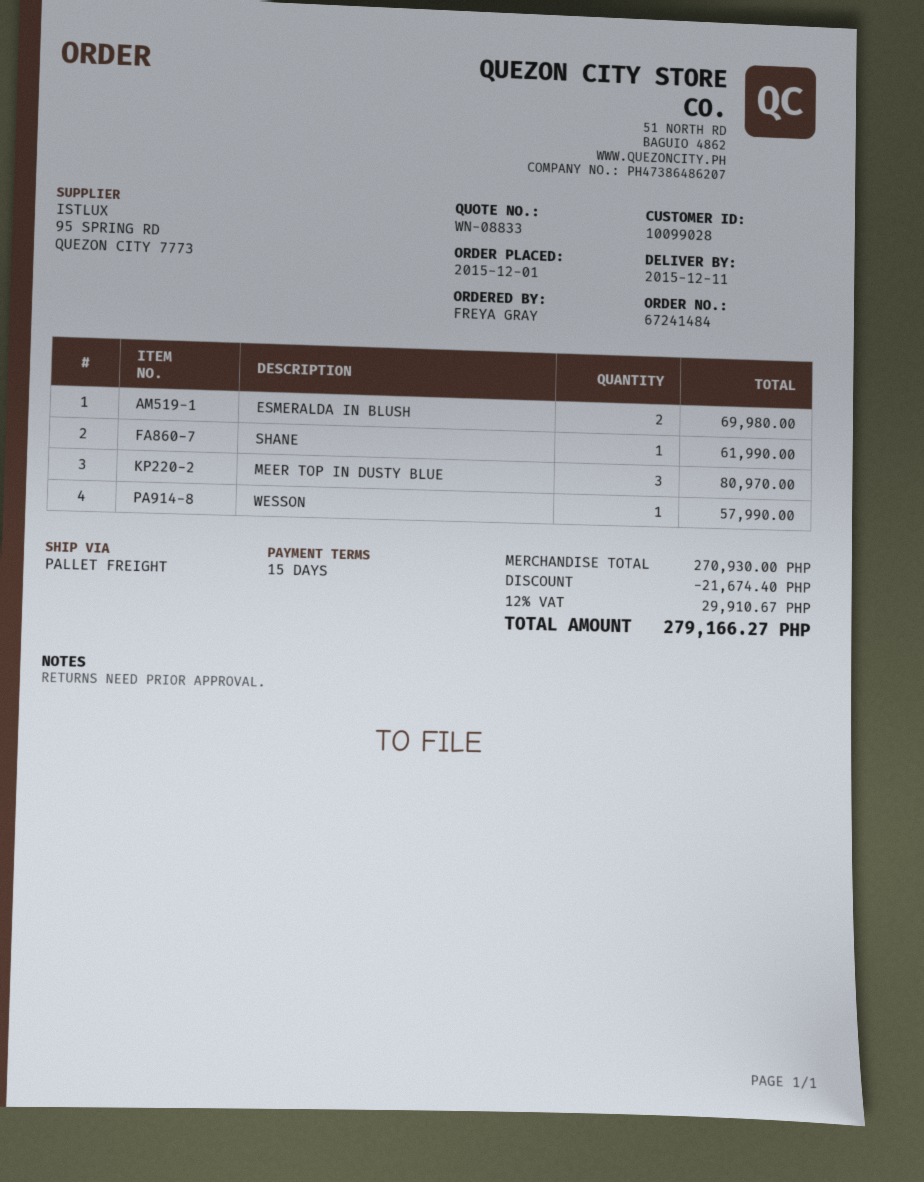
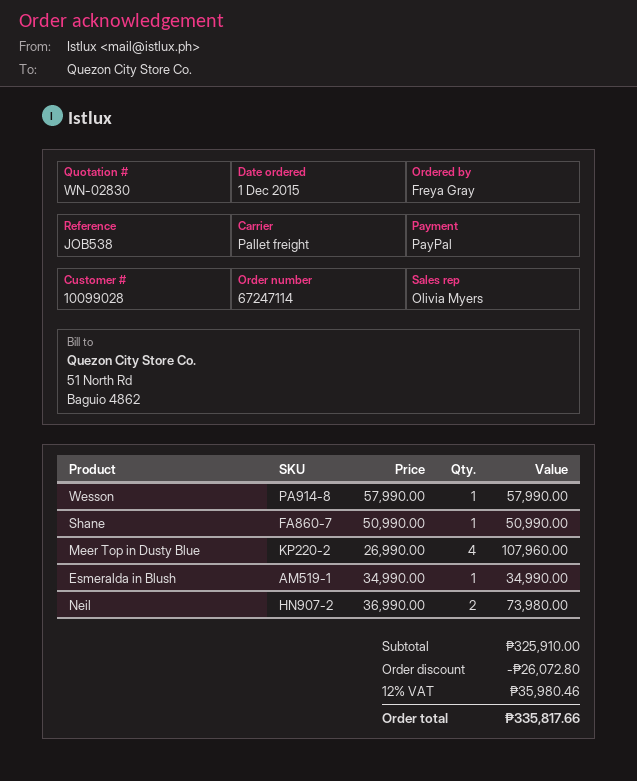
quote number: WN-08833 -> WN-02830
order number: 67241484 -> 67247114
ESMERALDA IN BLUSH: 2 for 69980.00 -> 1 for 34990.00
SHANE: 1 for 61990.00 -> 1 for 50990.00
MEER TOP IN DUSTY BLUE: 3 for 80970.00 -> 4 for 107960.00
Neil: none -> 2 for 73980.00
subtotal: 270930.00 -> 325910.00
discount: 21674.40 -> 26072.80
tax: 12% = 29910.67 -> 12% = 35980.46
total: 279166.27 -> 335817.66

